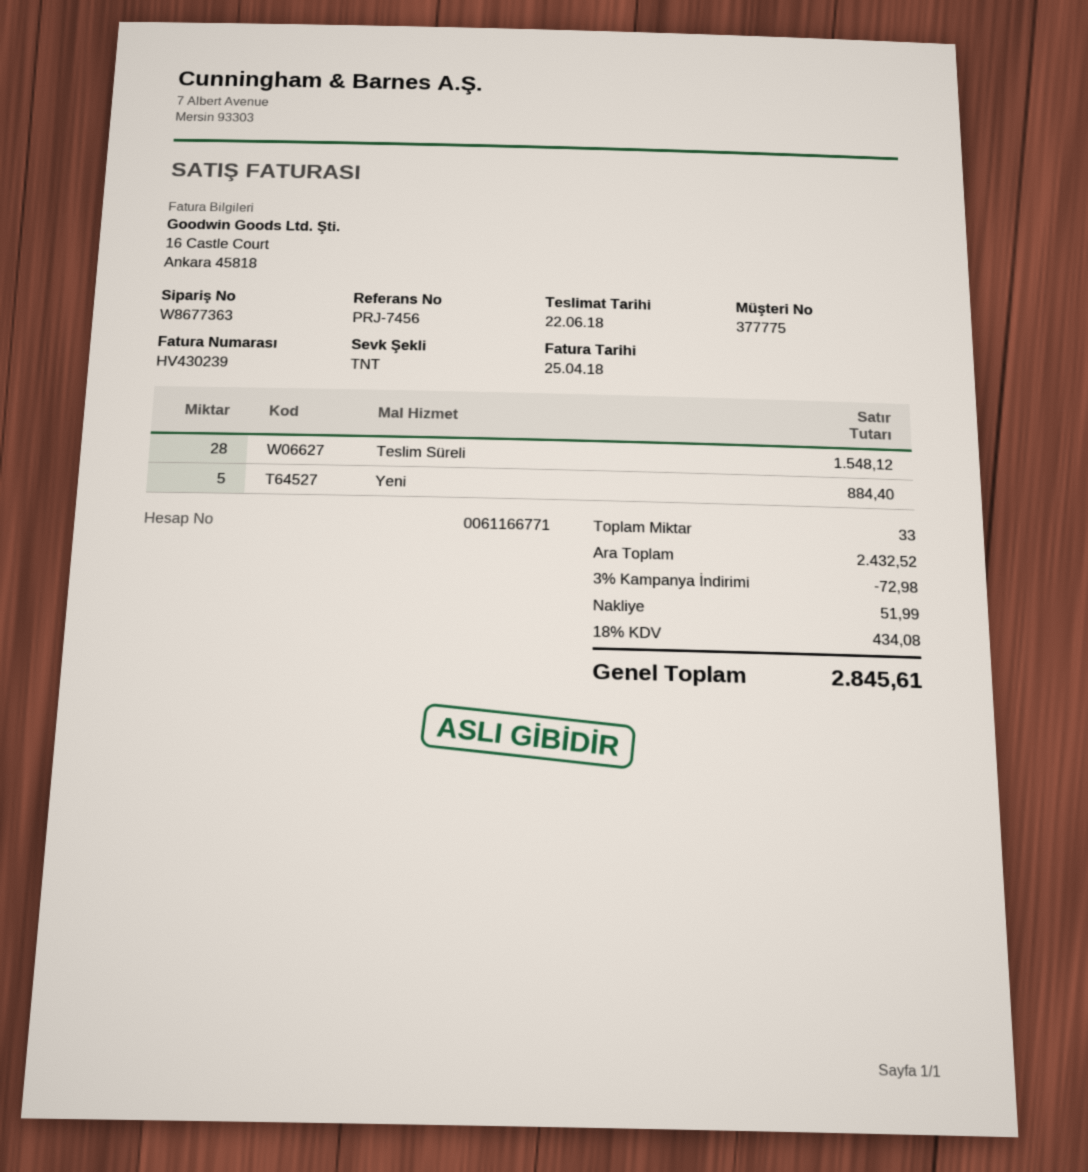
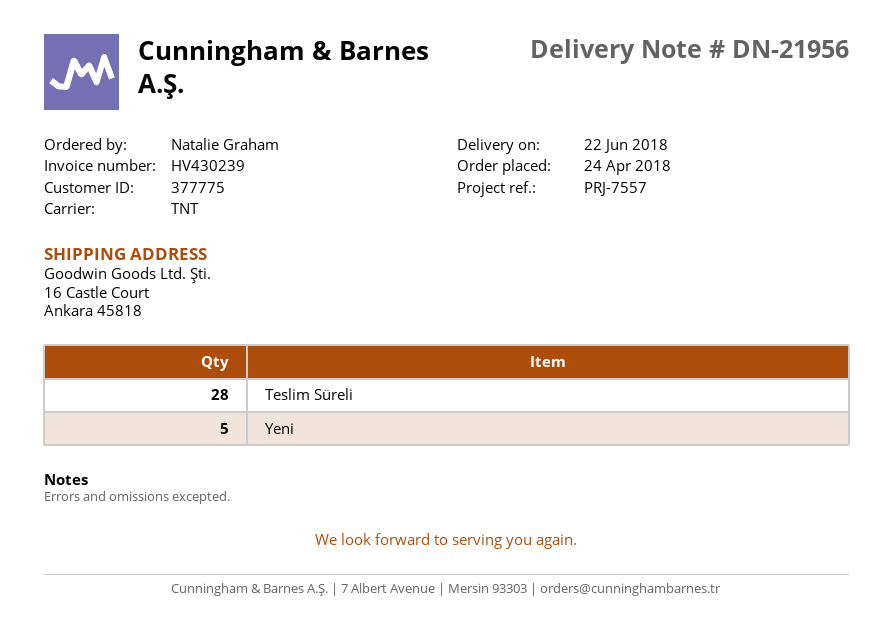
reference: PRJ-7456 -> PRJ-7557

